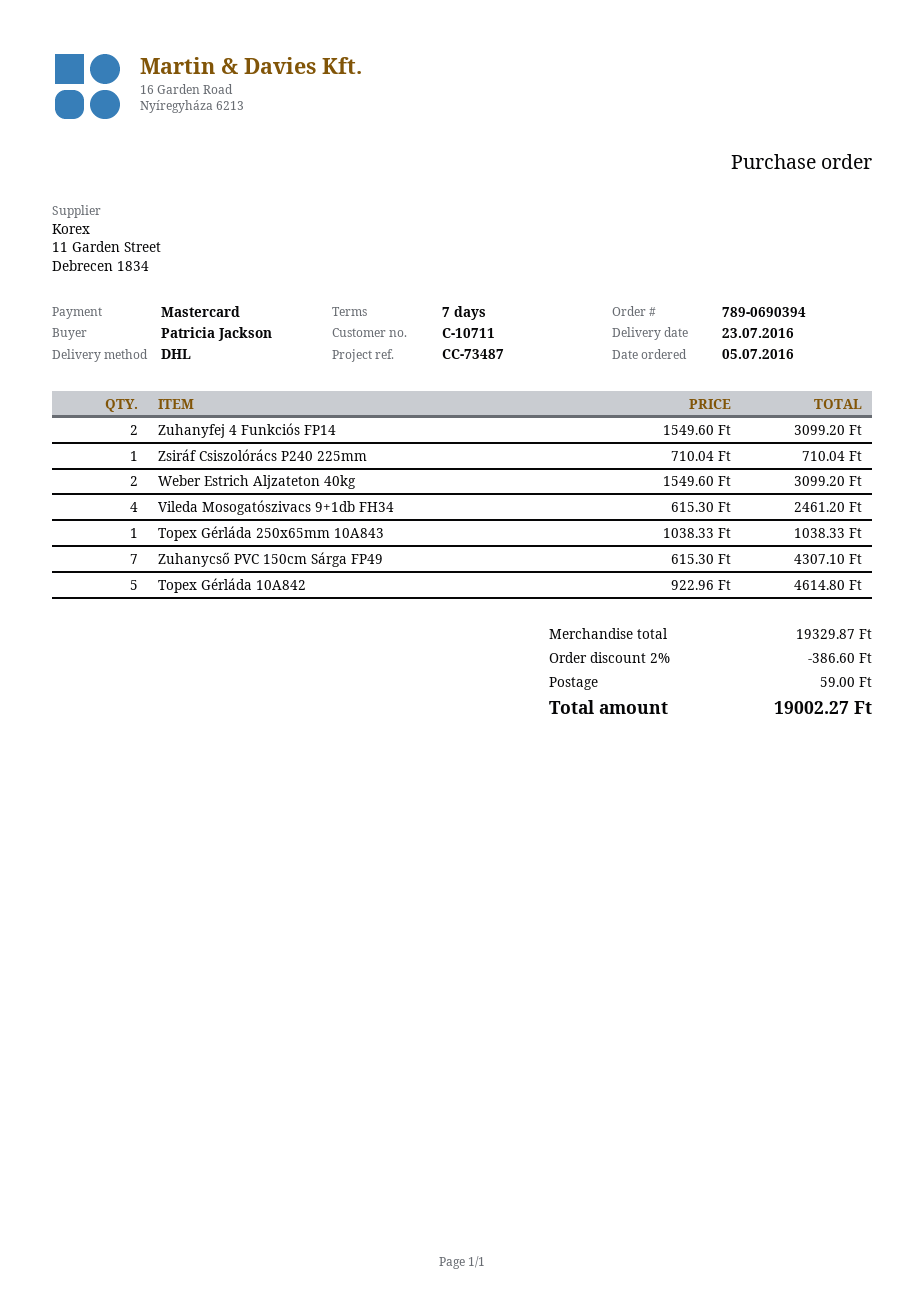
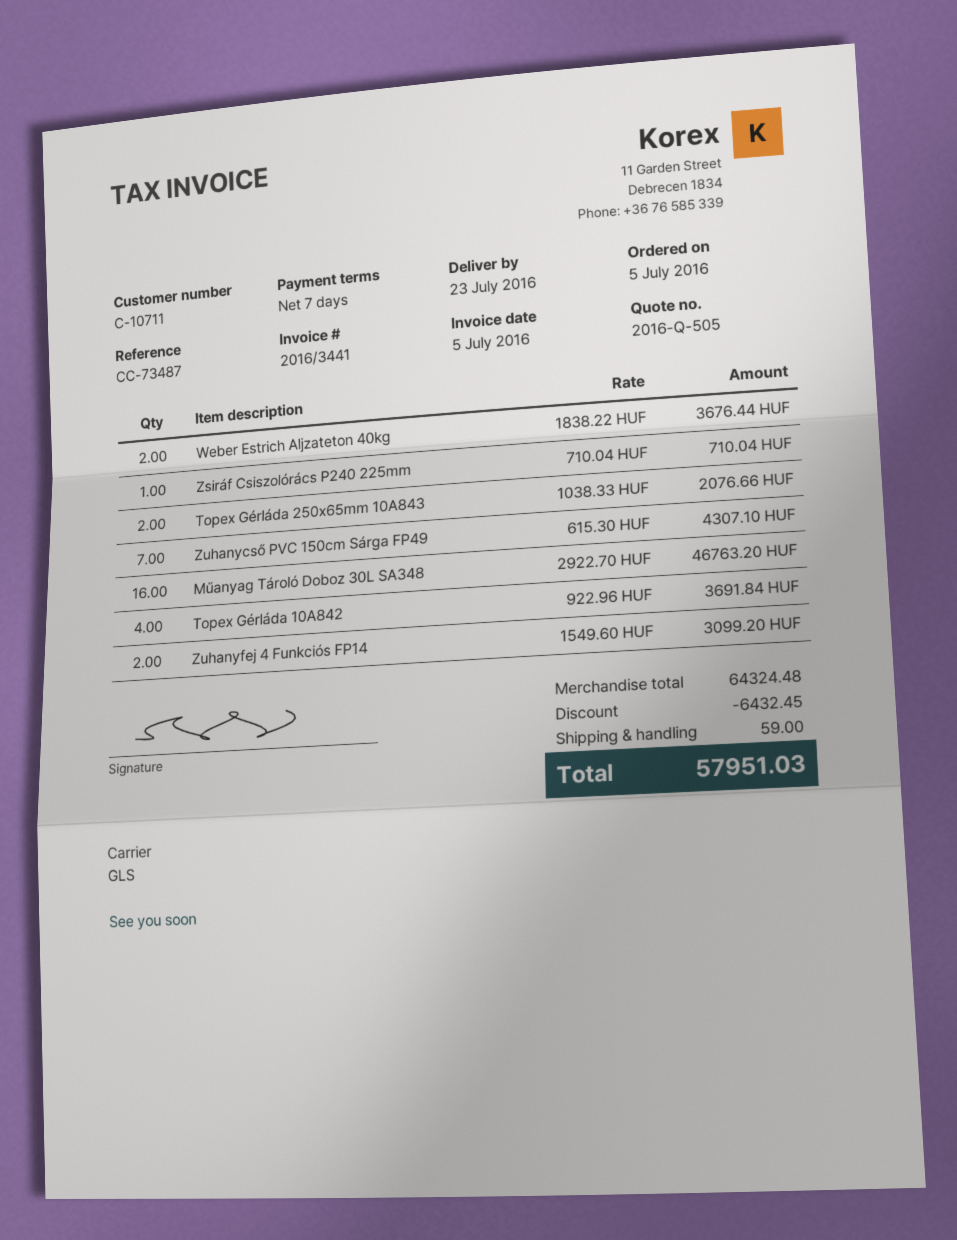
shipping method: DHL -> GLS
Weber Estrich Aljzateton 40kg: 2 x 1549.60 = 3099.20 -> 2 x 1838.22 = 3676.44
Vileda Mosogatószivacs 9+1db FH34: 4 x 615.30 = 2461.20 -> none
Topex Gérláda 250x65mm 10A843: 1 x 1038.33 = 1038.33 -> 2 x 1038.33 = 2076.66
Topex Gérláda 10A842: 5 x 922.96 = 4614.80 -> 4 x 922.96 = 3691.84
Műanyag Tároló Doboz 30L SA348: none -> 16 x 2922.70 = 46763.20
subtotal: 19329.87 -> 64324.48
discount: 386.60 -> 6432.45
total: 19002.27 -> 57951.03

